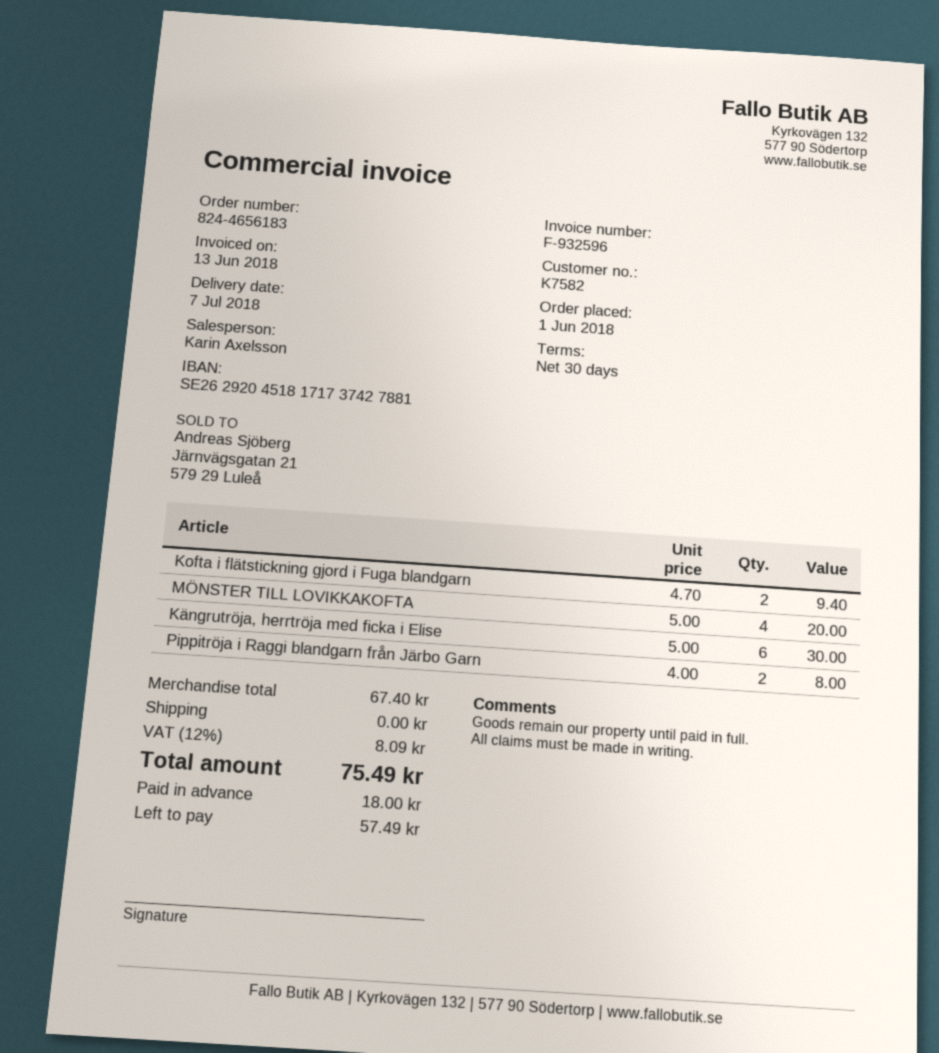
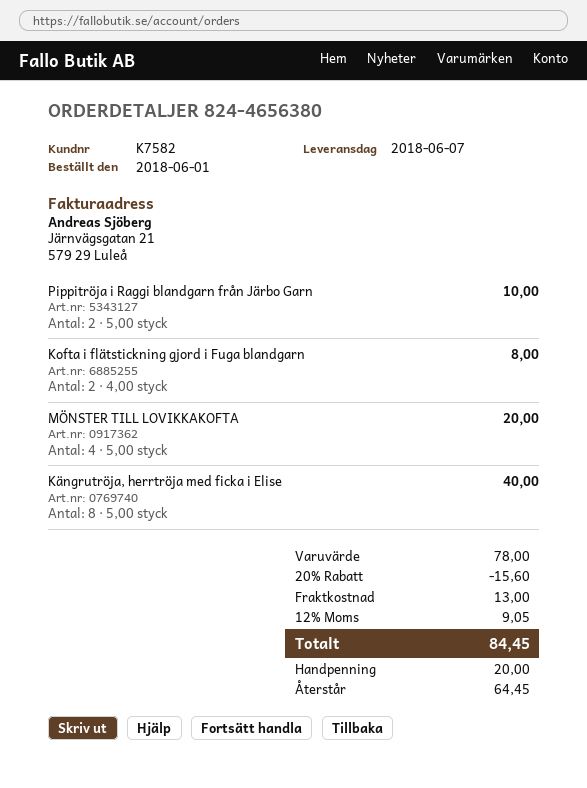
order number: 824-4656183 -> 824-4656380
delivery date: 2018-07-07 -> 2018-06-07
Kofta i flätstickning gjord i Fuga blandgarn: 2 x 4.70 = 9.40 -> 2 x 4.00 = 8.00
Kängrutröja, herrtröja med ficka i Elise: 6 x 5.00 = 30.00 -> 8 x 5.00 = 40.00
Pippitröja i Raggi blandgarn från Järbo Garn: 2 x 4.00 = 8.00 -> 2 x 5.00 = 10.00
subtotal: 67.40 -> 78.00
discount: none -> 20% = 15.60
shipping: 0.00 -> 13.00
tax: 12% = 8.09 -> 12% = 9.05
total: 75.49 -> 84.45
deposit: 18.00 -> 20.00
balance: 57.49 -> 64.45

